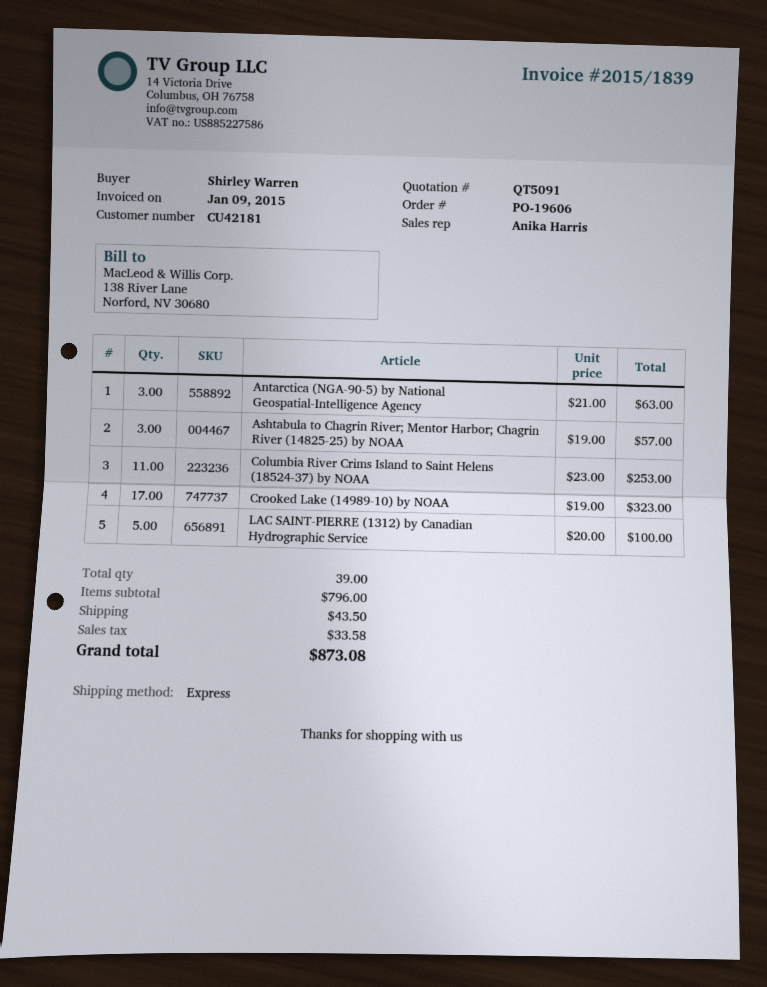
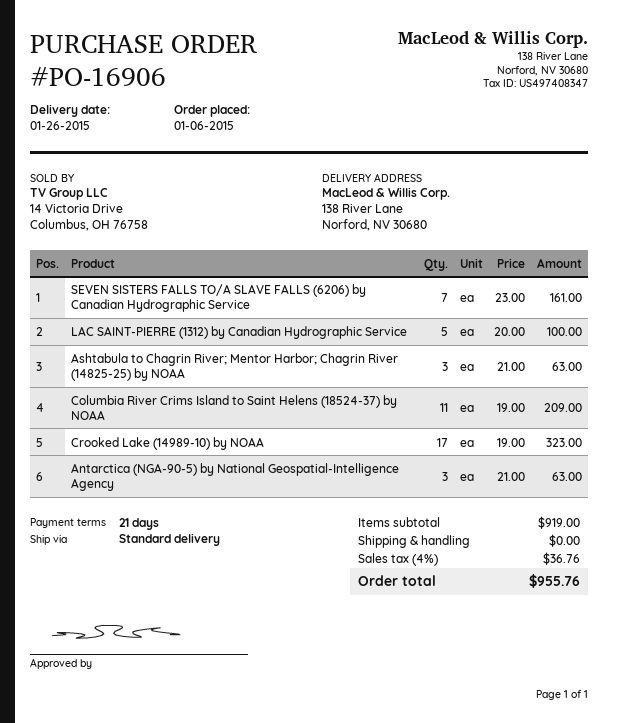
order number: PO-19606 -> PO-16906
shipping method: express -> standard
Ashtabula to Chagrin River; Mentor Harbor; Chagrin River (14825-25) by NOAA: 3 x 19.00 = 57.00 -> 3 x 21.00 = 63.00
Columbia River Crims Island to Saint Helens (18524-37) by NOAA: 11 x 23.00 = 253.00 -> 11 x 19.00 = 209.00
SEVEN SISTERS FALLS TO/A SLAVE FALLS (6206) by Canadian Hydrographic Service: none -> 7 x 23.00 = 161.00
subtotal: 796.00 -> 919.00
shipping: 43.50 -> 0.00
tax: 33.58 -> 36.76
total: 873.08 -> 955.76

